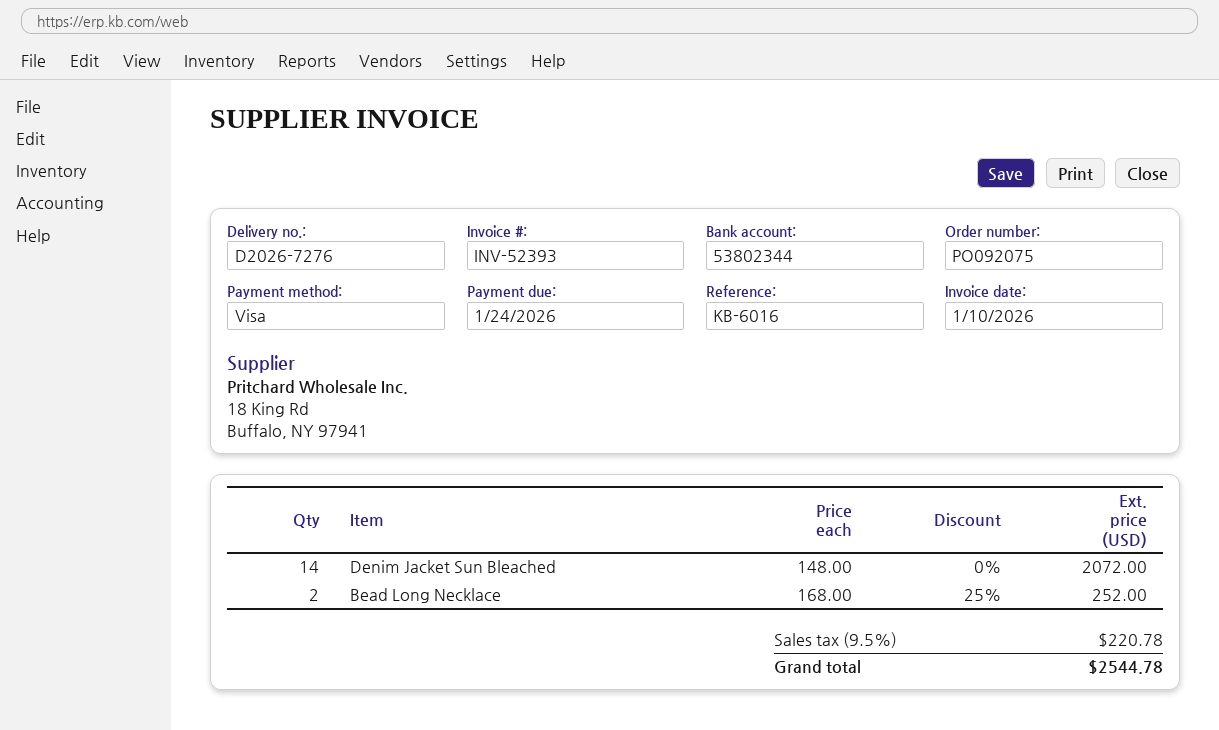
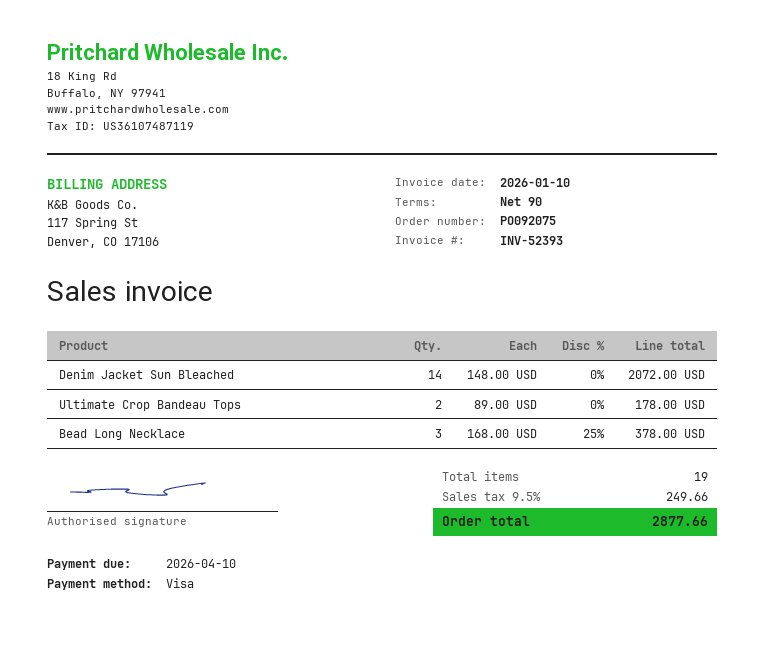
due date: 2026-01-24 -> 2026-04-10
Bead Long Necklace: 2 x 168.00 - 25% = 252.00 -> 3 x 168.00 - 25% = 378.00
Ultimate Crop Bandeau Tops: none -> 2 x 89.00 = 178.00
tax: 9.5% = 220.78 -> 9.5% = 249.66
total: 2544.78 -> 2877.66

